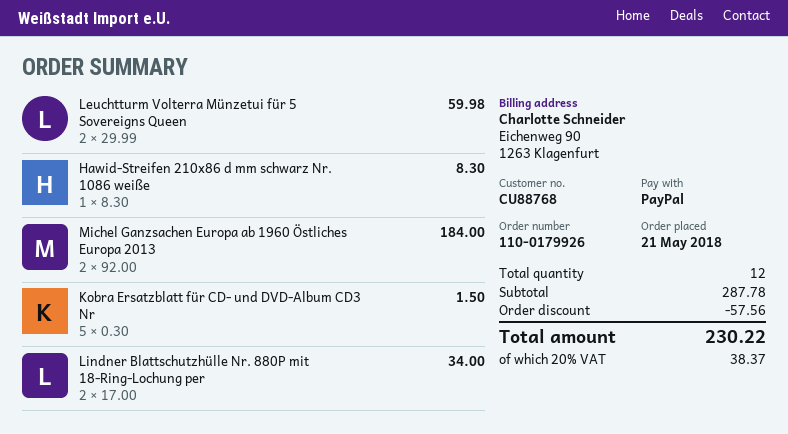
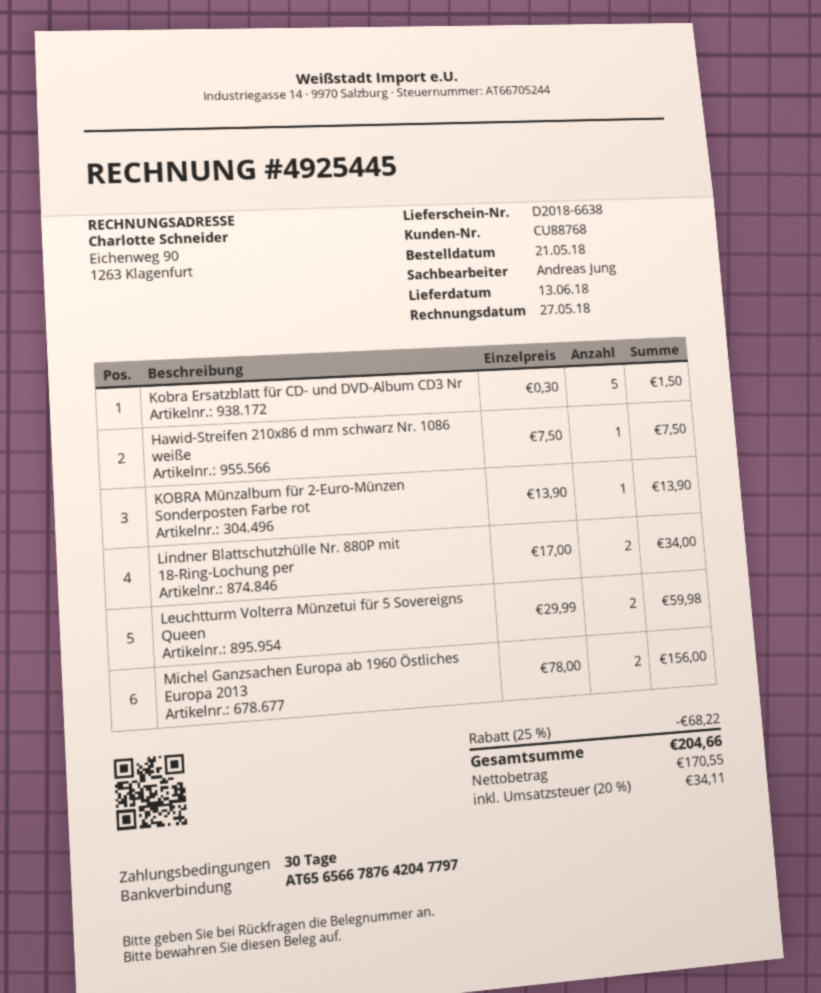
Hawid-Streifen 210x86 d mm schwarz Nr. 1086 weiße: 1 x 8.30 = 8.30 -> 1 x 7.50 = 7.50
Michel Ganzsachen Europa ab 1960 Östliches Europa 2013: 2 x 92.00 = 184.00 -> 2 x 78.00 = 156.00
KOBRA Münzalbum für 2-Euro-Münzen Sonderposten Farbe rot: none -> 1 x 13.90 = 13.90
discount: 57.56 -> 68.22
tax: 20% = 38.37 -> 20% = 34.11
total: 230.22 -> 204.66

